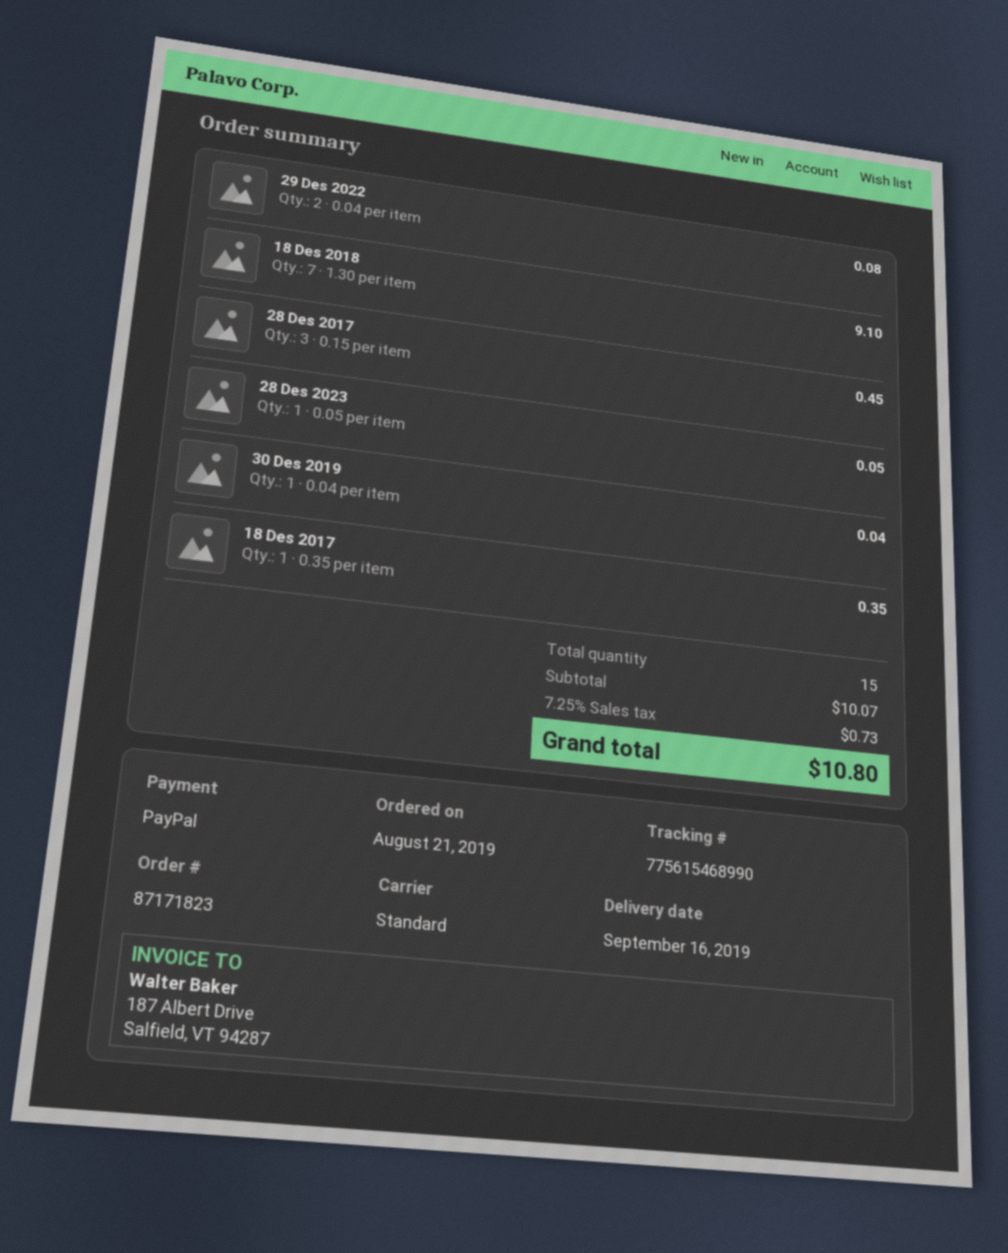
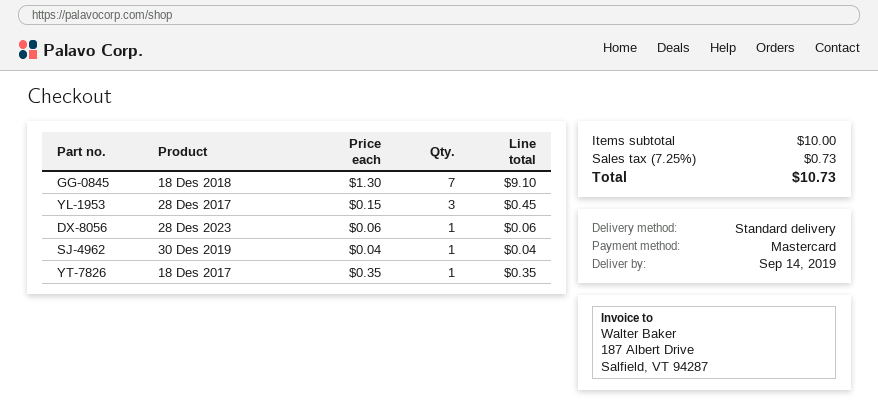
delivery date: 2019-09-16 -> 2019-09-14
payment method: PayPal -> Mastercard
29 Des 2022: 2 x 0.04 = 0.08 -> none
28 Des 2023: 1 x 0.05 = 0.05 -> 1 x 0.06 = 0.06
subtotal: 10.07 -> 10.00
total: 10.80 -> 10.73

